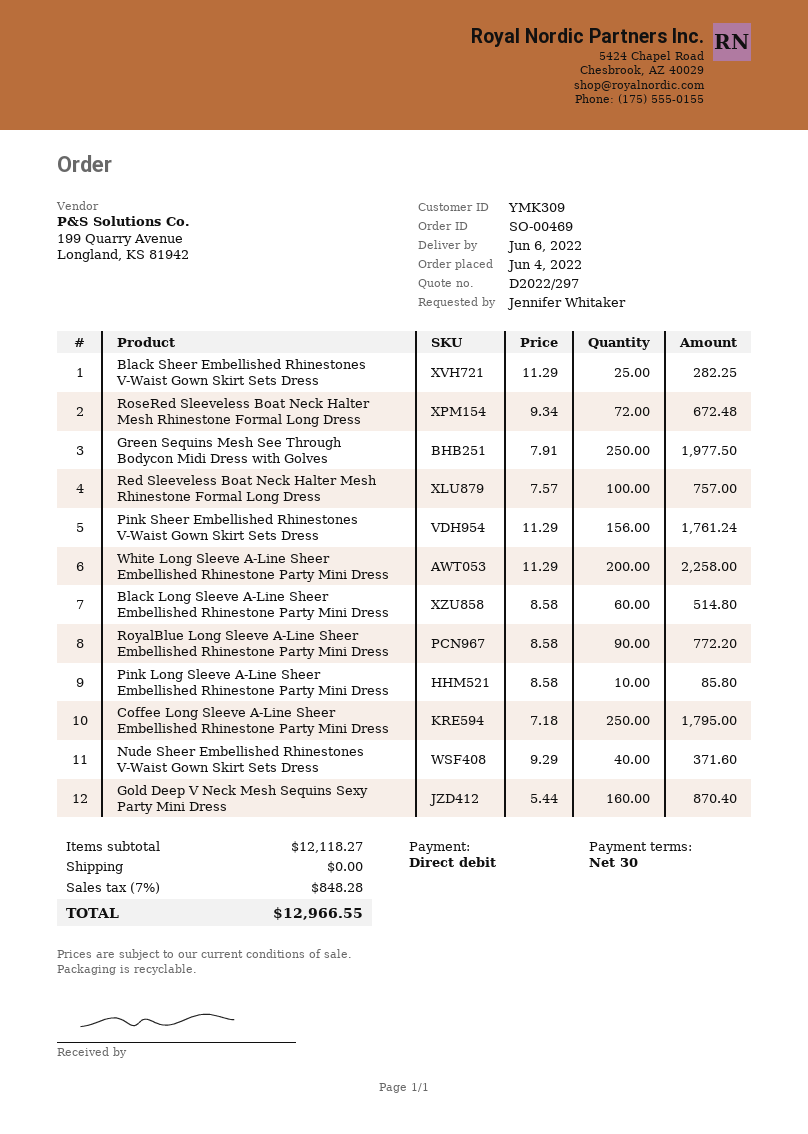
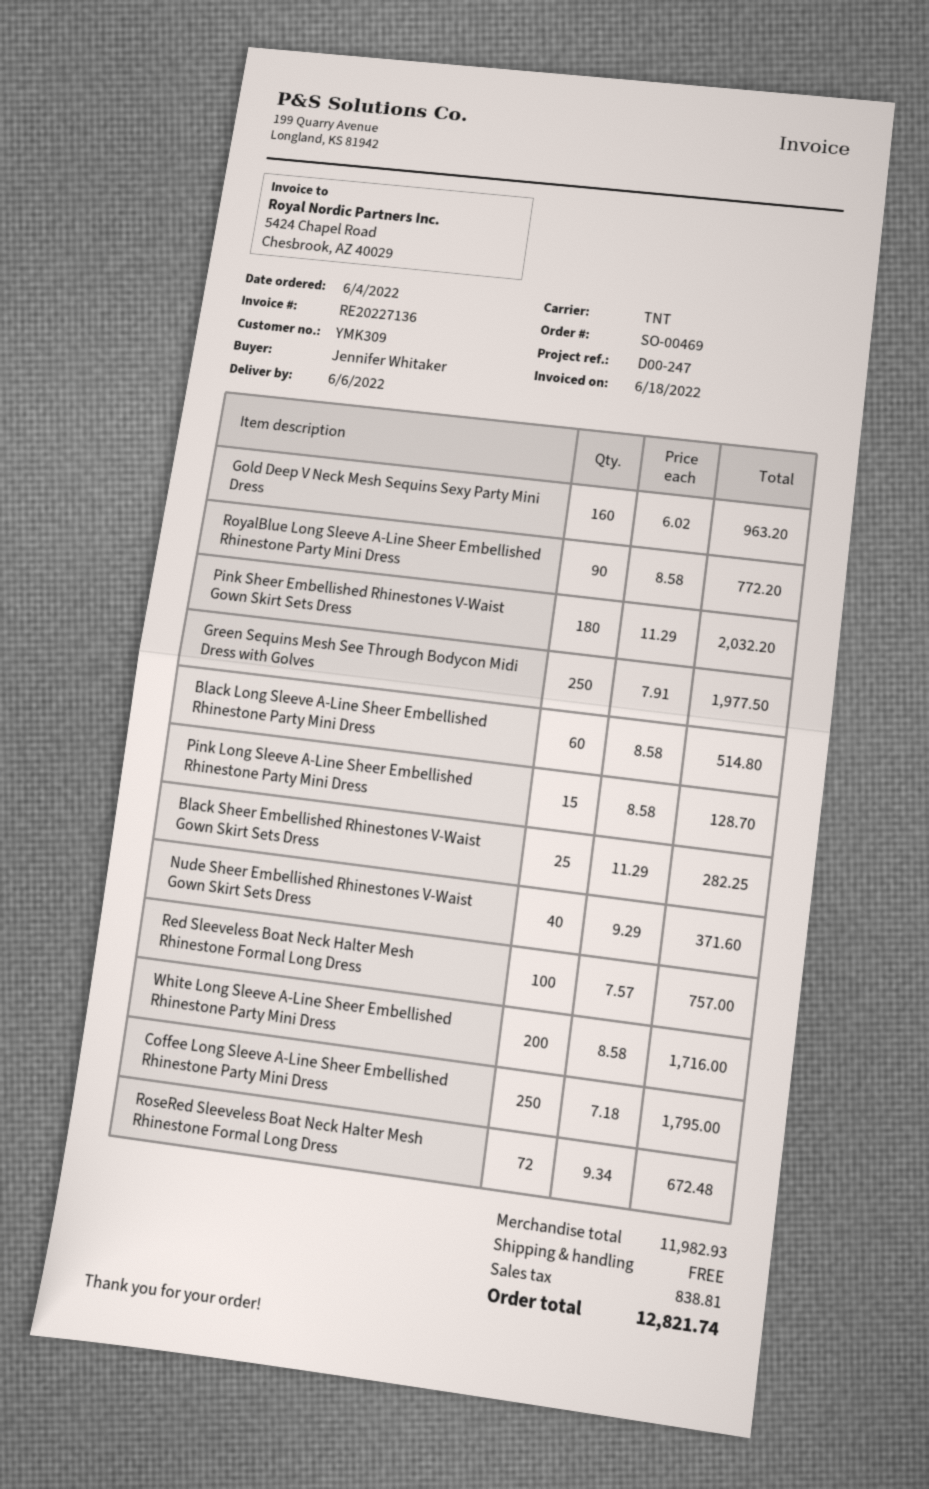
Pink Sheer Embellished Rhinestones V-Waist Gown Skirt Sets Dress: 156 x 11.29 = 1761.24 -> 180 x 11.29 = 2032.20
White Long Sleeve A-Line Sheer Embellished Rhinestone Party Mini Dress: 200 x 11.29 = 2258.00 -> 200 x 8.58 = 1716.00
Pink Long Sleeve A-Line Sheer Embellished Rhinestone Party Mini Dress: 10 x 8.58 = 85.80 -> 15 x 8.58 = 128.70
Gold Deep V Neck Mesh Sequins Sexy Party Mini Dress: 160 x 5.44 = 870.40 -> 160 x 6.02 = 963.20
subtotal: 12118.27 -> 11982.93
tax: 848.28 -> 838.81
total: 12966.55 -> 12821.74

